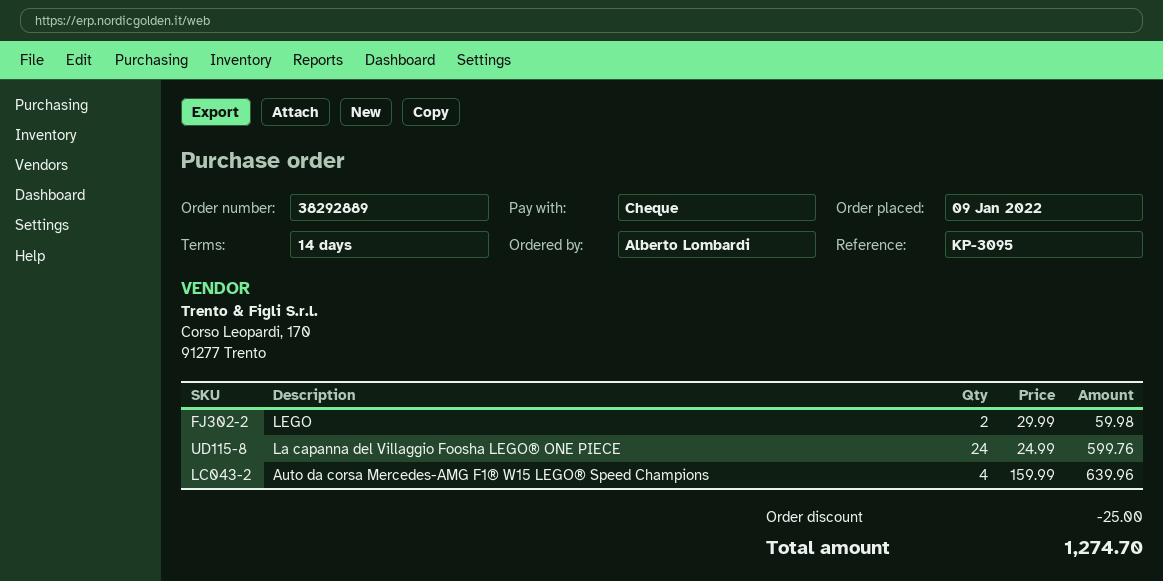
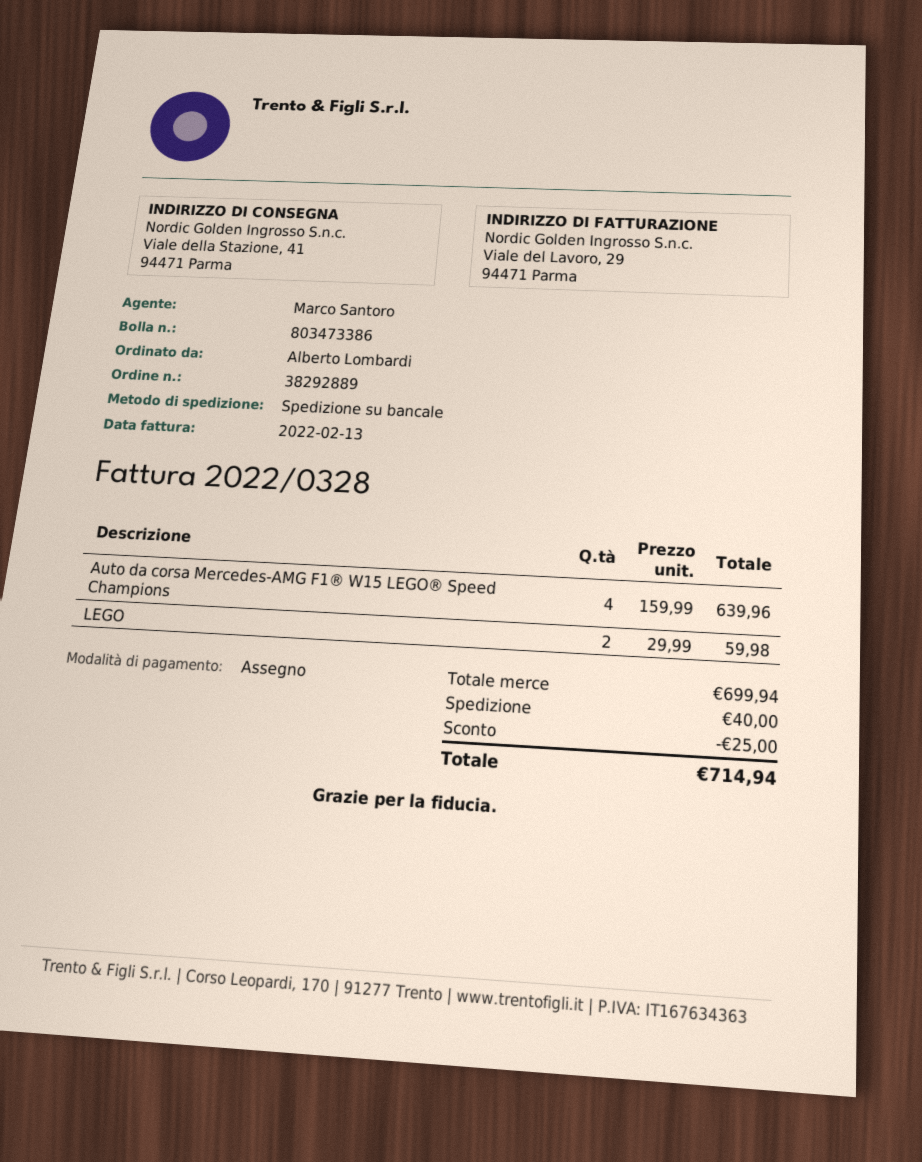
La capanna del Villaggio Foosha LEGO® ONE PIECE: 24 x 24.99 = 599.76 -> none
shipping: none -> 40.00
total: 1274.70 -> 714.94

